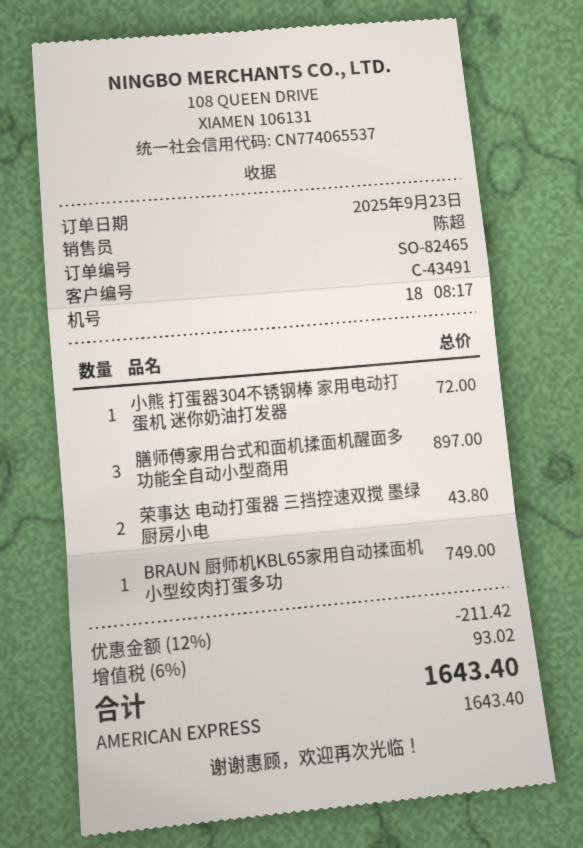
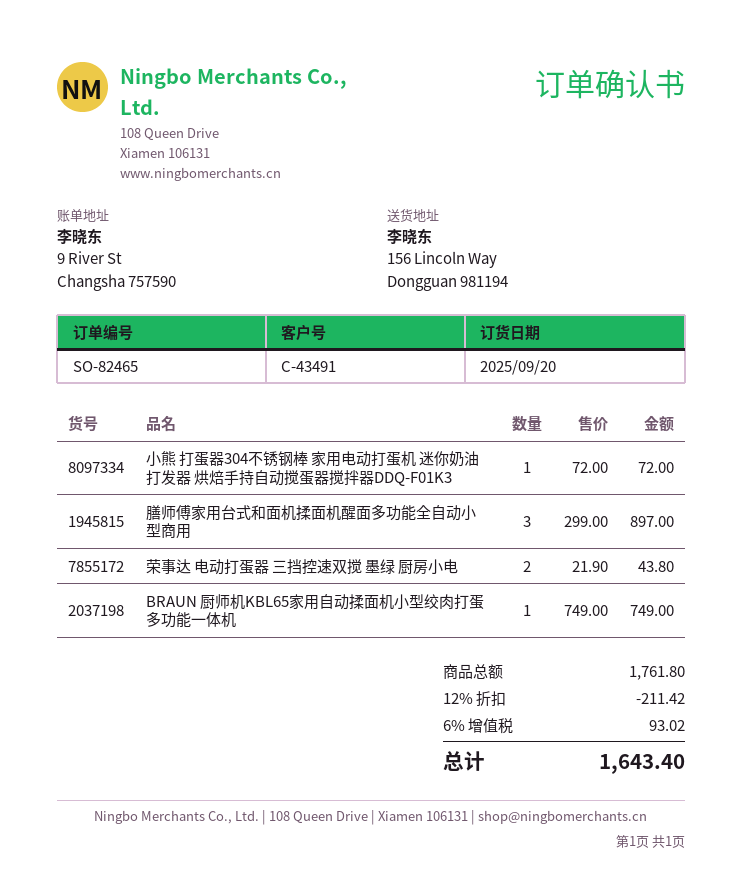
order date: 2025-09-23 -> 2025-09-20

